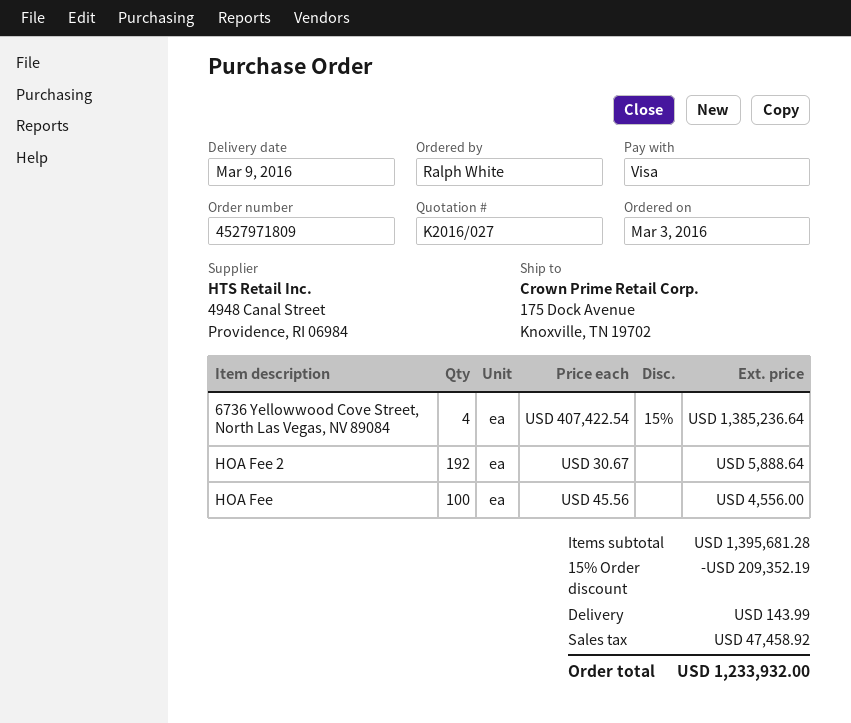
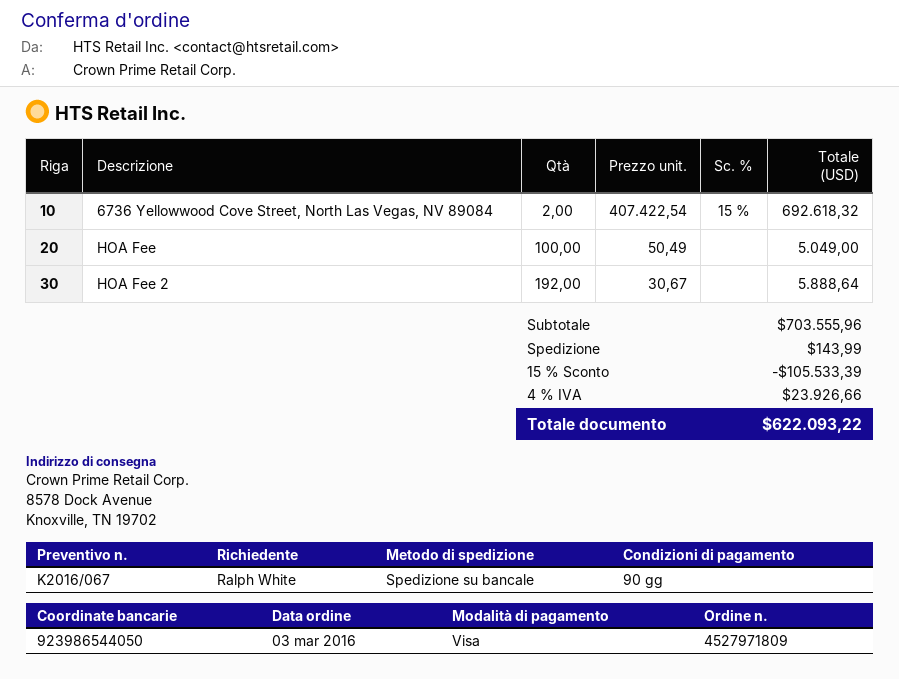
quote number: K2016/027 -> K2016/067
ship to: 175 Dock Avenue, Knoxville, TN 19702 -> 8578 Dock Avenue, Knoxville, TN 19702
6736 Yellowwood Cove Street, North Las Vegas, NV 89084: 4 x 407422.54 - 15% = 1385236.64 -> 2 x 407422.54 - 15% = 692618.32
HOA Fee: 100 x 45.56 = 4556.00 -> 100 x 50.49 = 5049.00
subtotal: 1395681.28 -> 703555.96
discount: 15% = 209352.19 -> 15% = 105533.39
tax: 47458.92 -> 23926.66
total: 1233932.00 -> 622093.22

